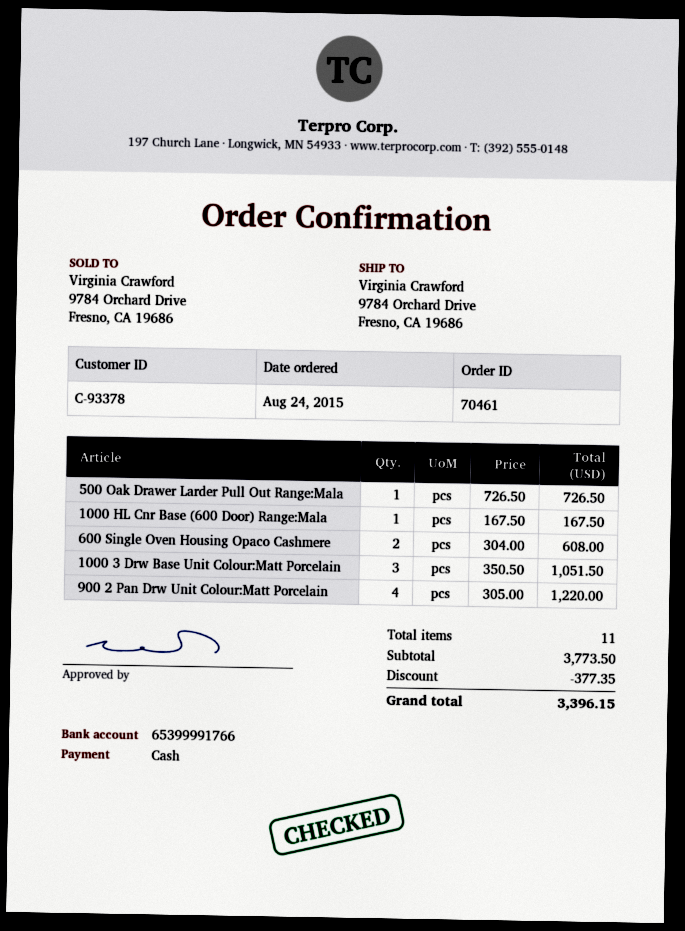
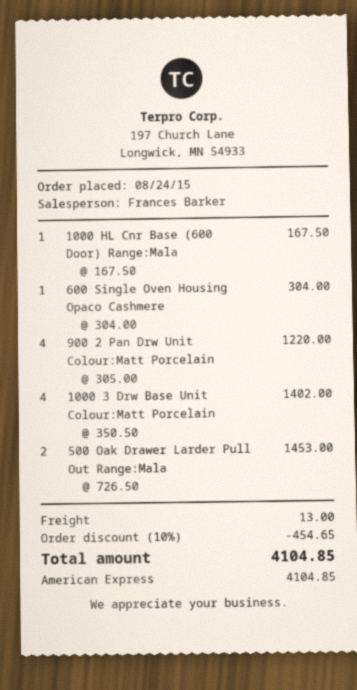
payment method: cash -> American Express
500 Oak Drawer Larder Pull Out Range:Mala: 1 x 726.50 = 726.50 -> 2 x 726.50 = 1453.00
600 Single Oven Housing Opaco Cashmere: 2 x 304.00 = 608.00 -> 1 x 304.00 = 304.00
1000 3 Drw Base Unit Colour:Matt Porcelain: 3 x 350.50 = 1051.50 -> 4 x 350.50 = 1402.00
discount: 377.35 -> 454.65
shipping: none -> 13.00
total: 3396.15 -> 4104.85

